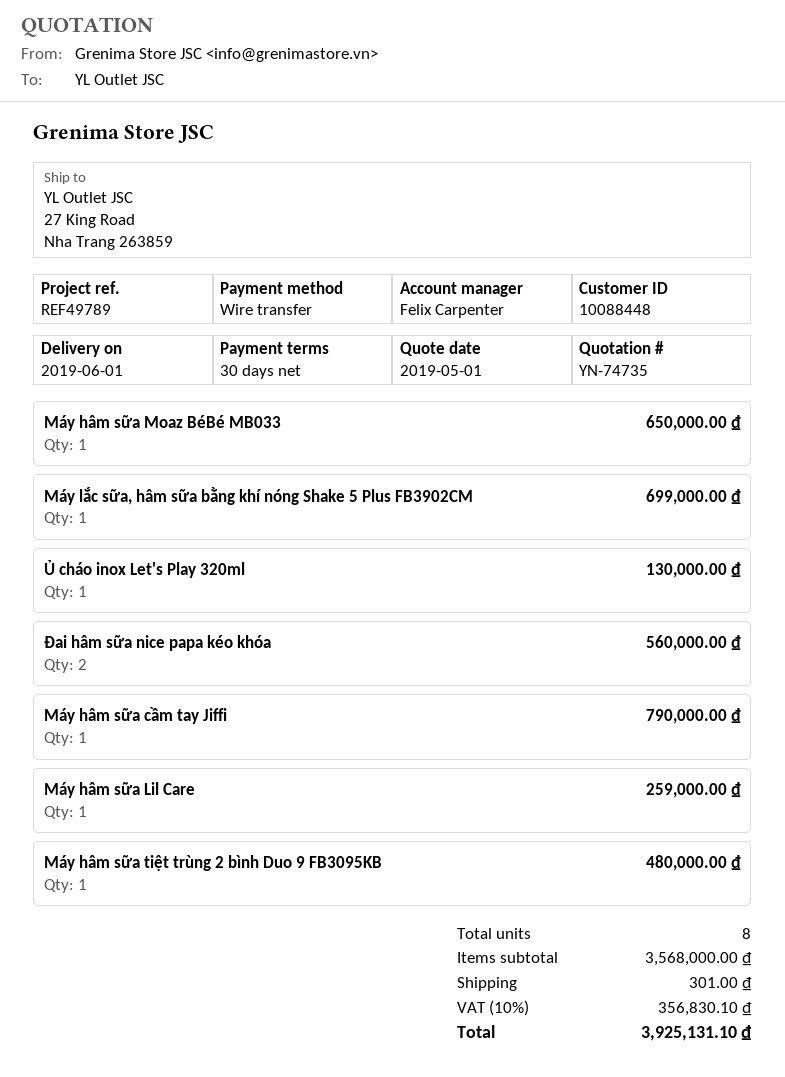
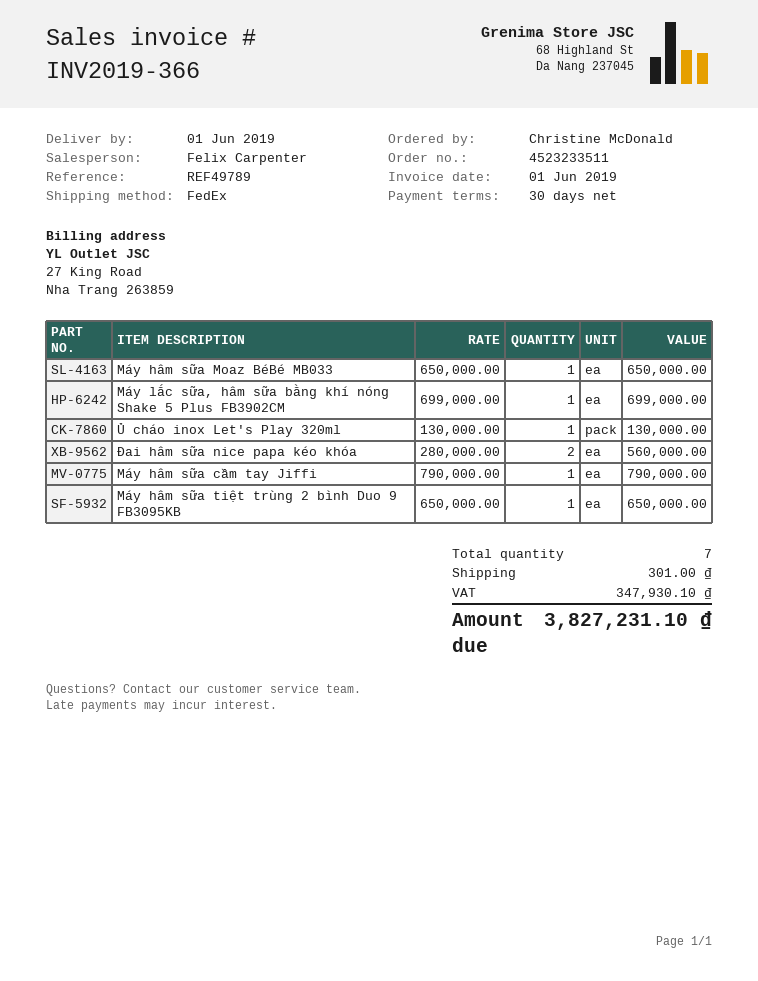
Máy hâm sữa Lil Care: 1 for 259000.00 -> none
Máy hâm sữa tiệt trùng 2 bình Duo 9 FB3095KB: 1 for 480000.00 -> 1 for 650000.00
total quantity: 8 -> 7
tax: 356830.10 -> 347930.10
total: 3925131.10 -> 3827231.10

